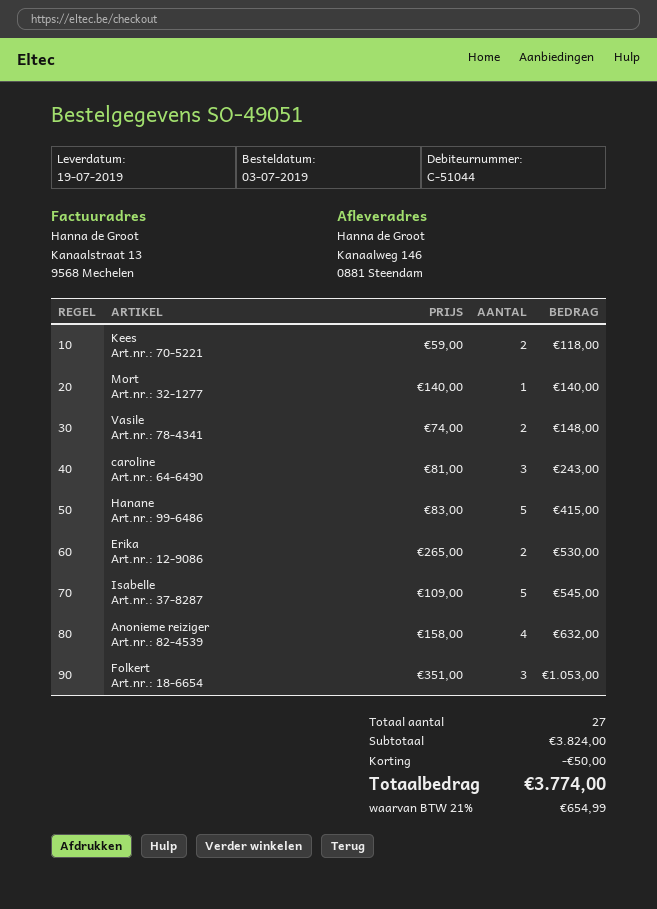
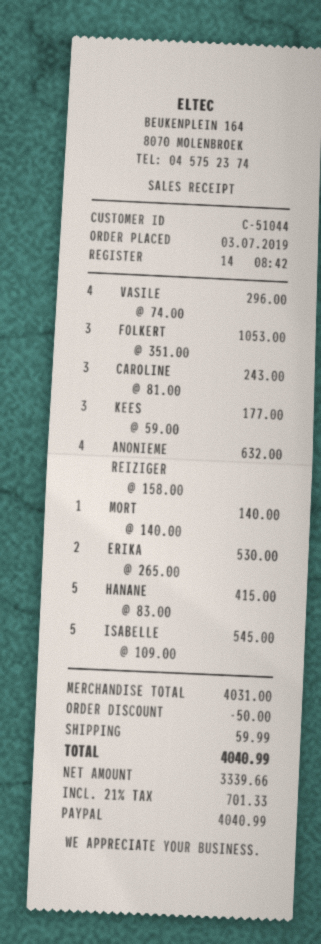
Kees: 2 x 59.00 = 118.00 -> 3 x 59.00 = 177.00
Vasile: 2 x 74.00 = 148.00 -> 4 x 74.00 = 296.00
subtotal: 3824.00 -> 4031.00
shipping: none -> 59.99
tax: 21% = 654.99 -> 21% = 701.33
total: 3774.00 -> 4040.99

